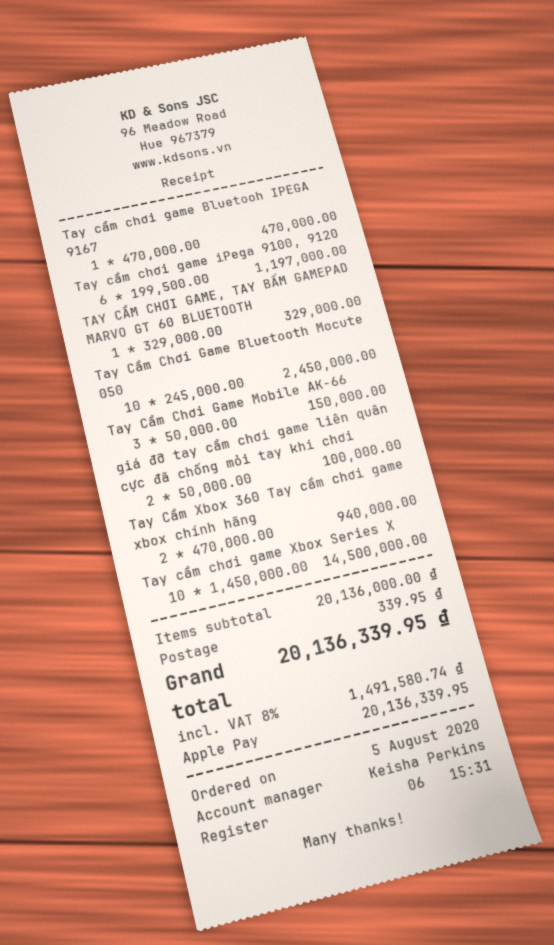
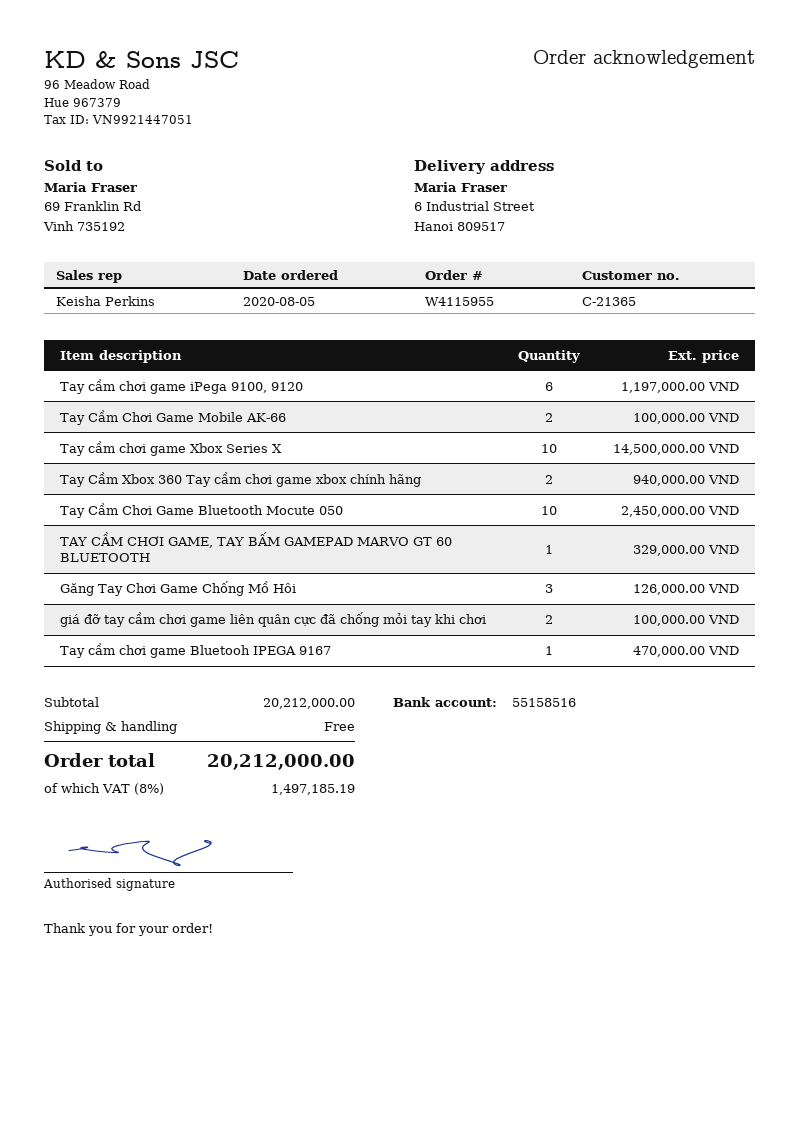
Tay Cầm Chơi Game Mobile AK-66: 3 for 150000.00 -> 2 for 100000.00
Găng Tay Chơi Game Chống Mồ Hôi: none -> 3 for 126000.00
subtotal: 20136000.00 -> 20212000.00
shipping: 339.95 -> 0.00
tax: 8% = 1491580.74 -> 8% = 1497185.19
total: 20136339.95 -> 20212000.00

